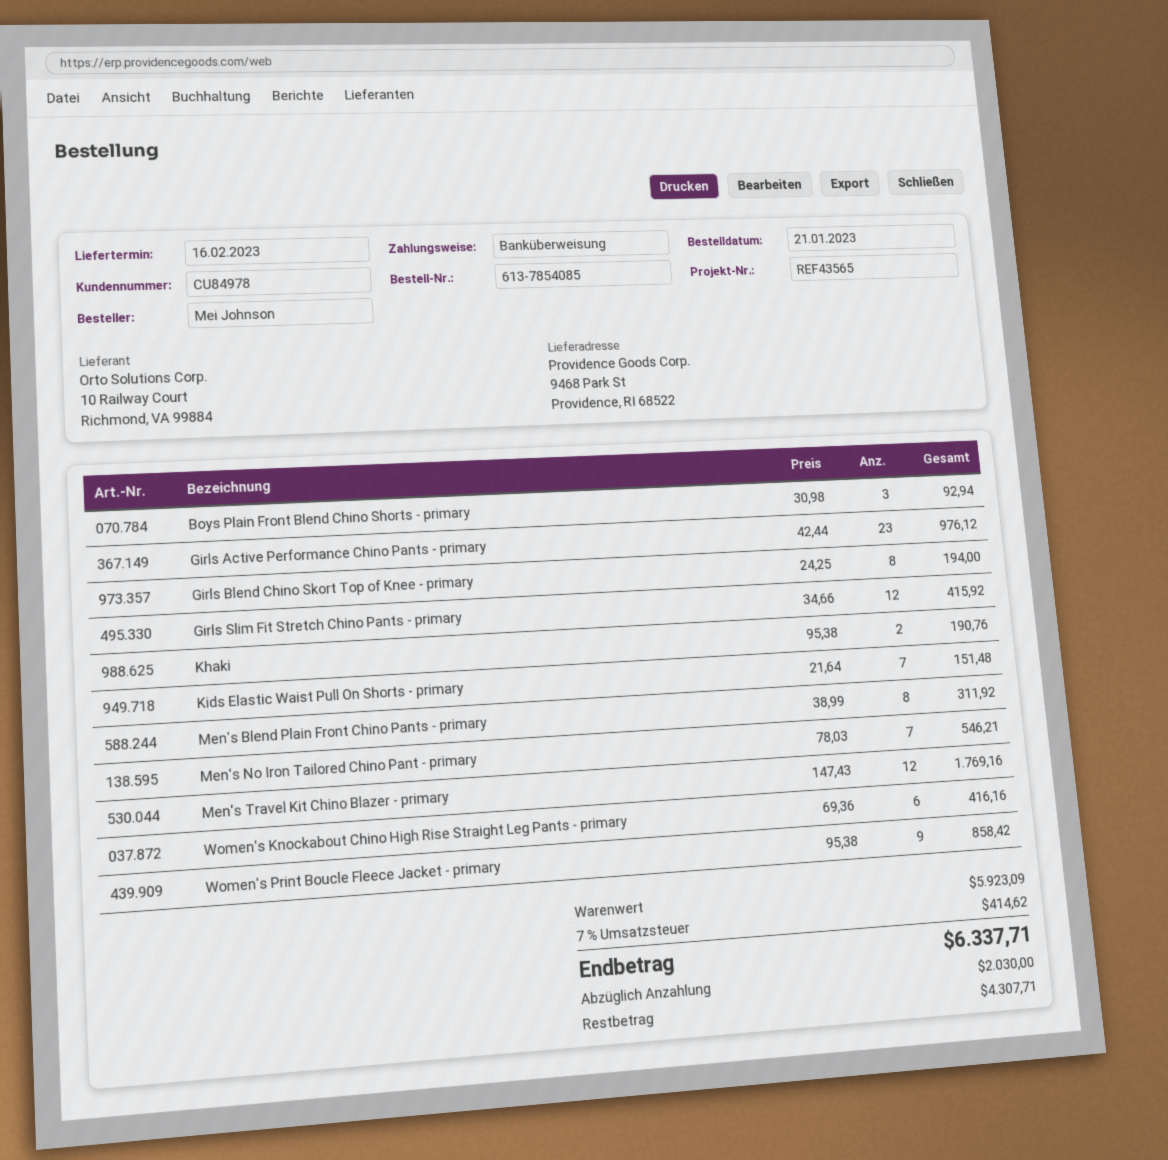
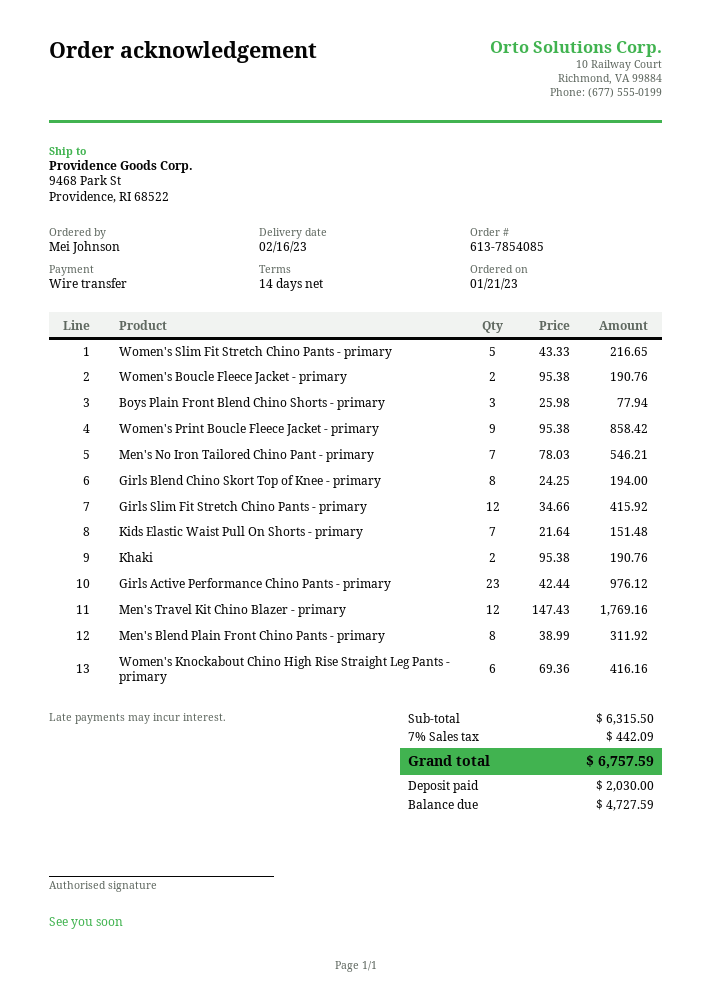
Boys Plain Front Blend Chino Shorts - primary: 3 x 30.98 = 92.94 -> 3 x 25.98 = 77.94
Women's Slim Fit Stretch Chino Pants - primary: none -> 5 x 43.33 = 216.65
Women's Boucle Fleece Jacket - primary: none -> 2 x 95.38 = 190.76
subtotal: 5923.09 -> 6315.50
tax: 7% = 414.62 -> 7% = 442.09
total: 6337.71 -> 6757.59
balance: 4307.71 -> 4727.59

